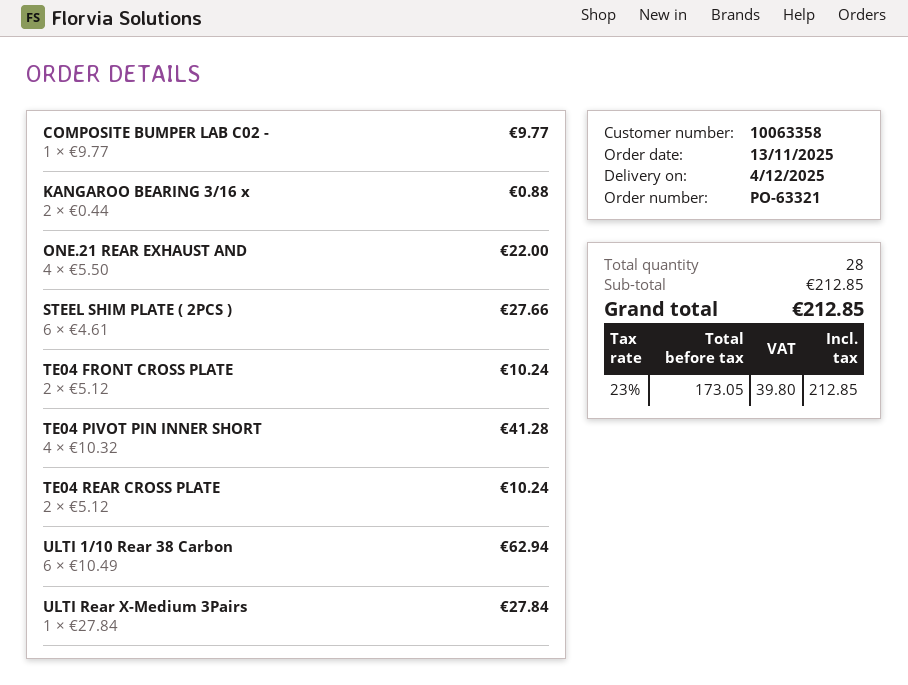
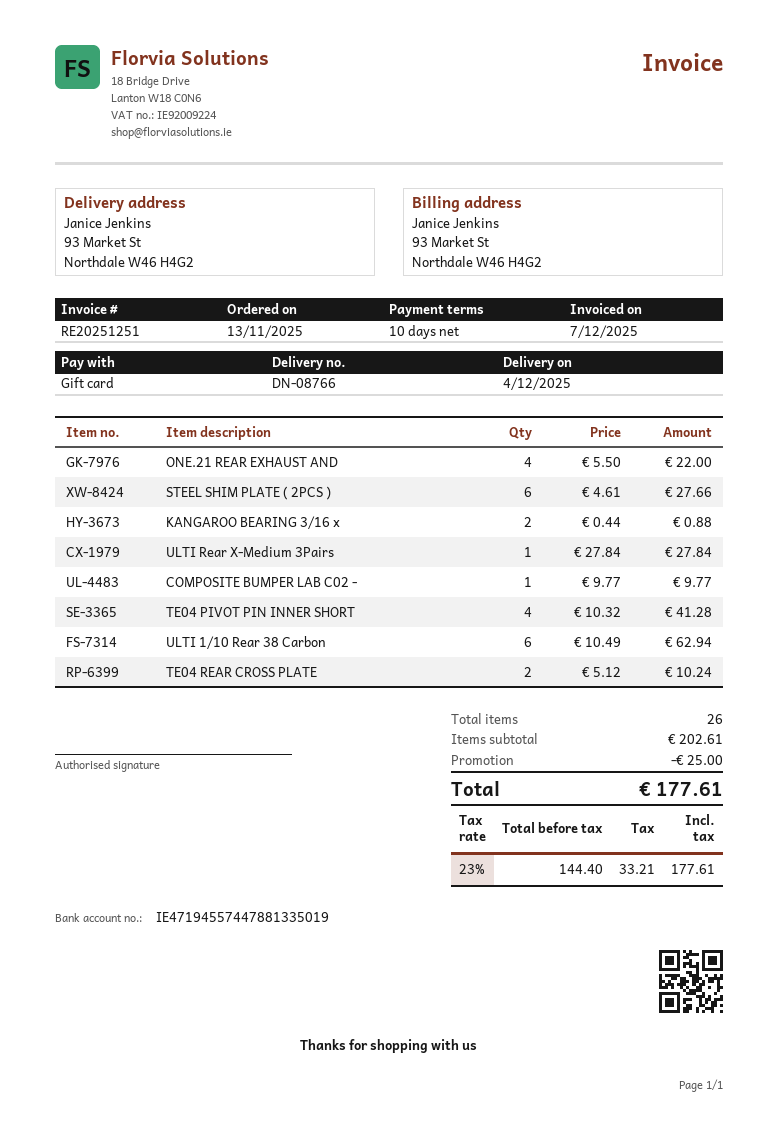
TE04 FRONT CROSS PLATE: 2 x 5.12 = 10.24 -> none
total quantity: 28 -> 26
subtotal: 212.85 -> 202.61
discount: none -> 25.00
net: 173.05 -> 144.40
tax: 23% = 39.80 -> 23% = 33.21
total: 212.85 -> 177.61

